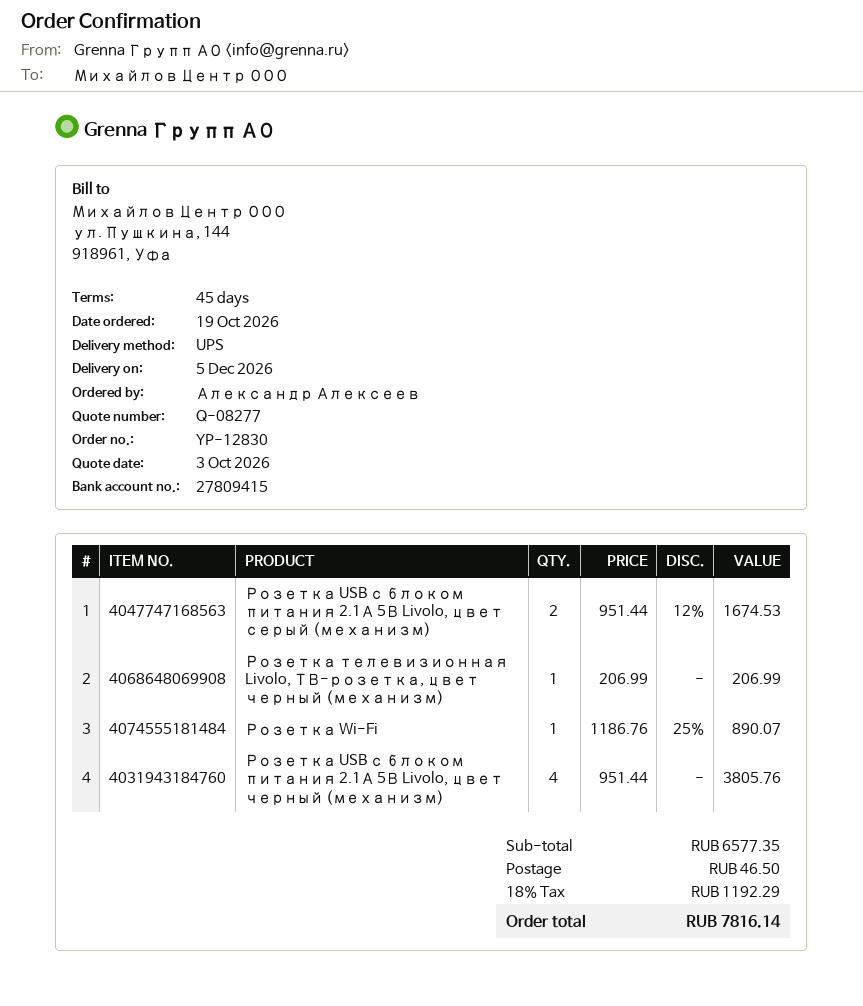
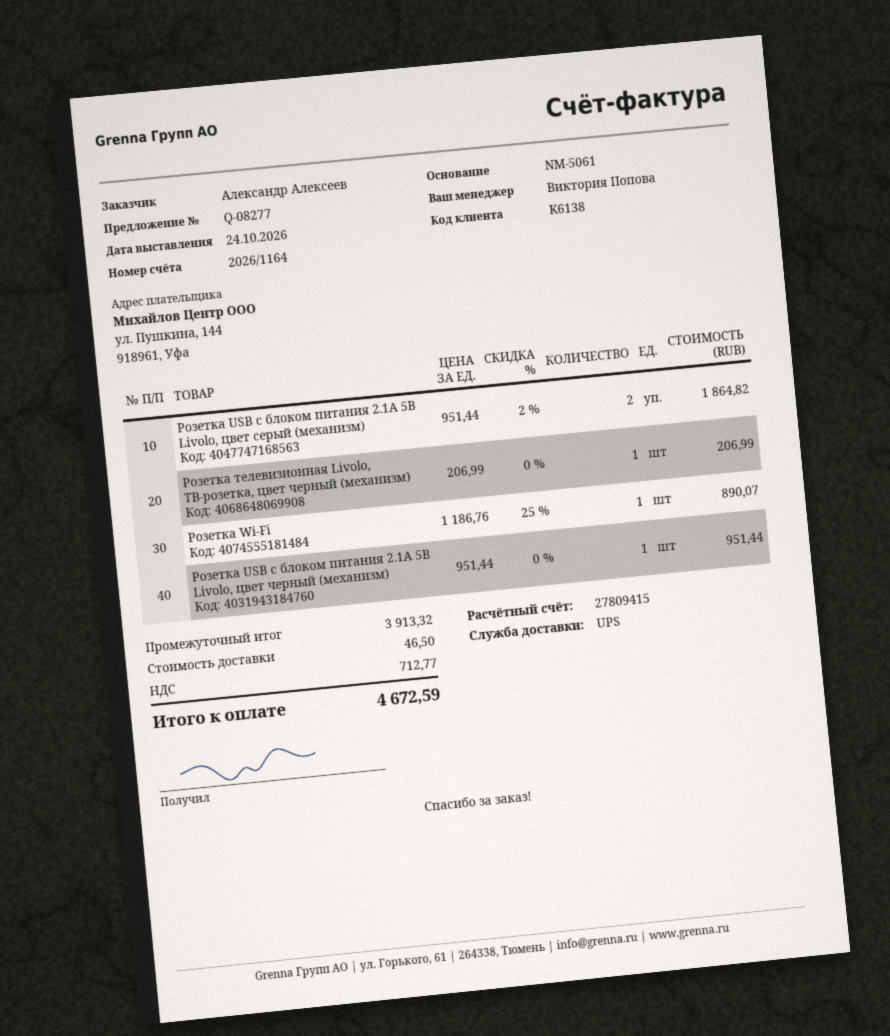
Розетка USB с блоком питания 2.1А 5В Livolo, цвет серый (механизм): 2 x 951.44 - 12% = 1674.53 -> 2 x 951.44 - 2% = 1864.82
Розетка USB с блоком питания 2.1А 5В Livolo, цвет черный (механизм): 4 x 951.44 = 3805.76 -> 1 x 951.44 = 951.44
subtotal: 6577.35 -> 3913.32
tax: 1192.29 -> 712.77
total: 7816.14 -> 4672.59

